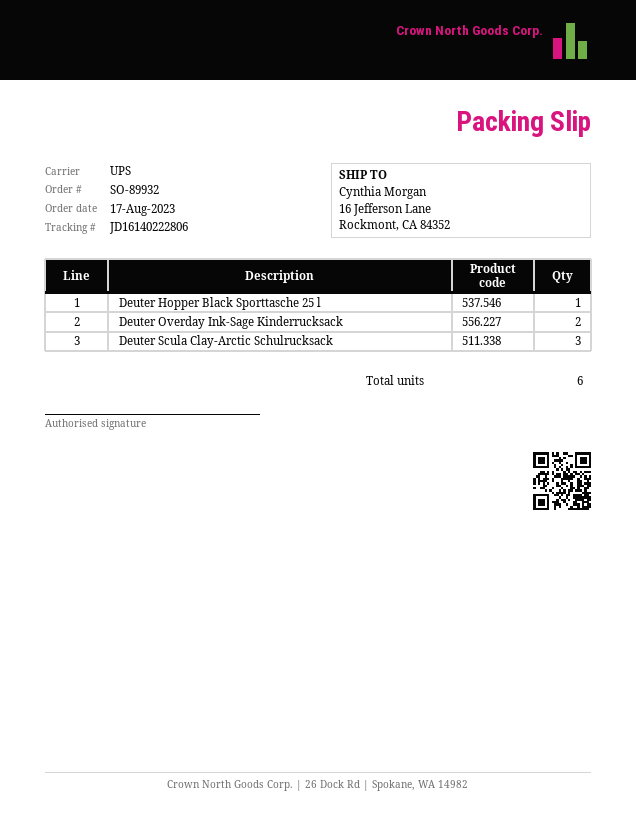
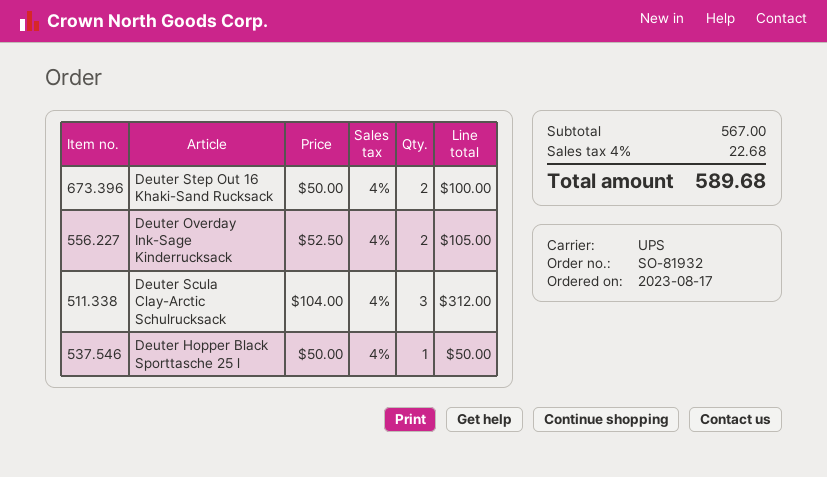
order number: SO-89932 -> SO-81932
Deuter Step Out 16 Khaki-Sand Rucksack: none -> 2

